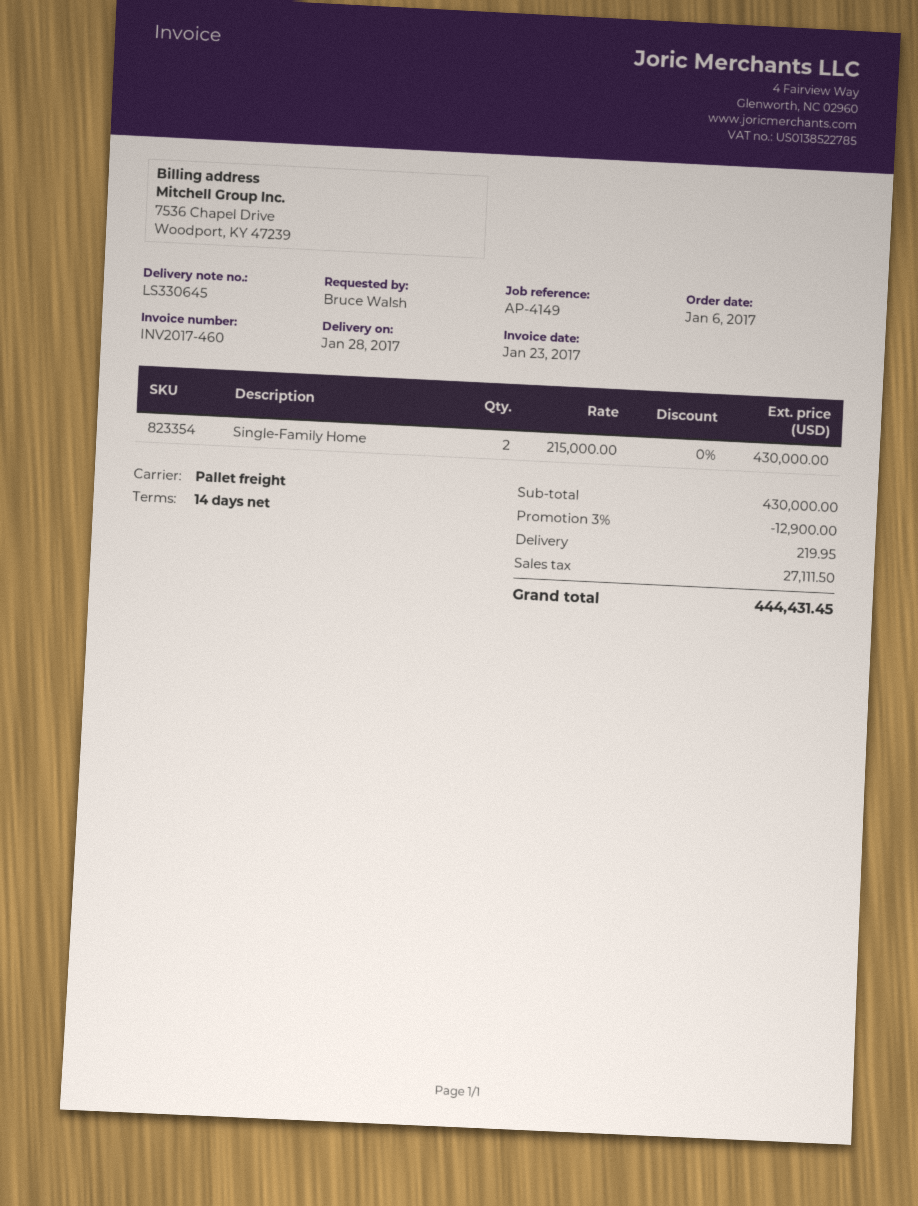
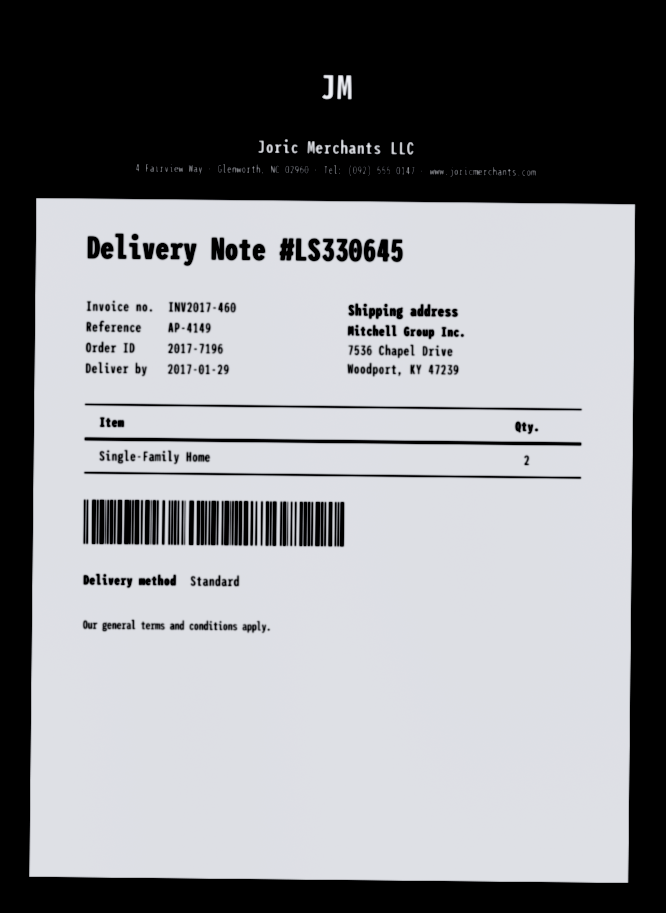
delivery date: 2017-01-28 -> 2017-01-29
shipping method: pallet freight -> standard

